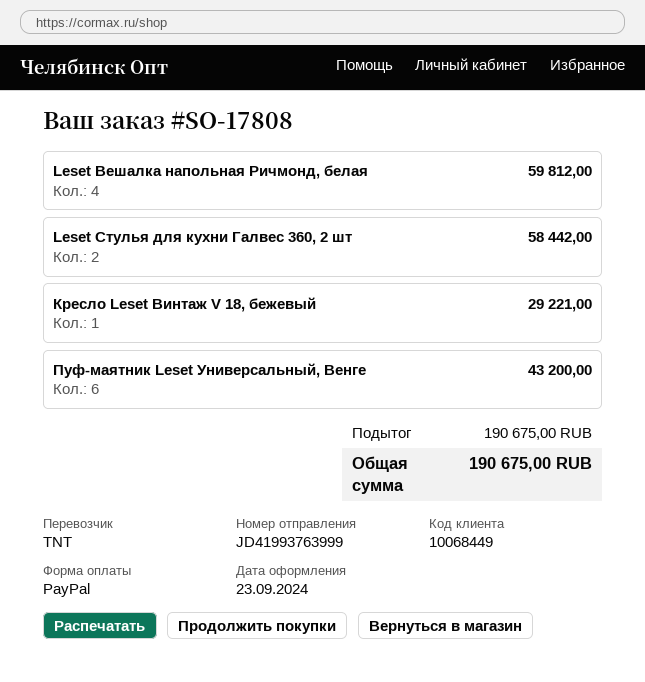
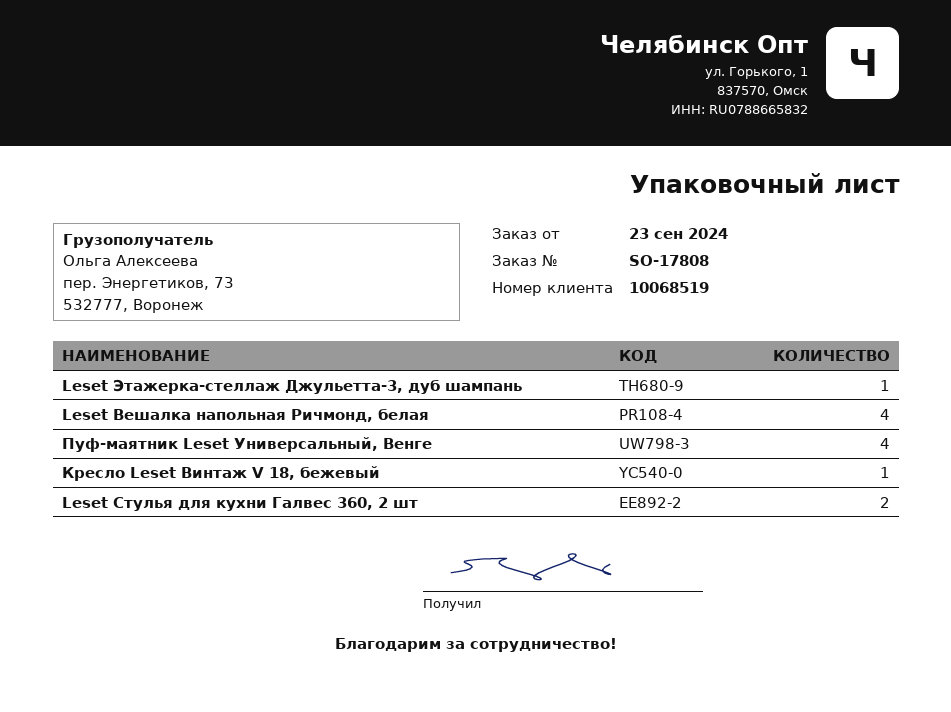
customer number: 10068449 -> 10068519
Пуф-маятник Leset Универсальный, Венге: 6 -> 4
Leset Этажерка-стеллаж Джульетта-3, дуб шампань: none -> 1

